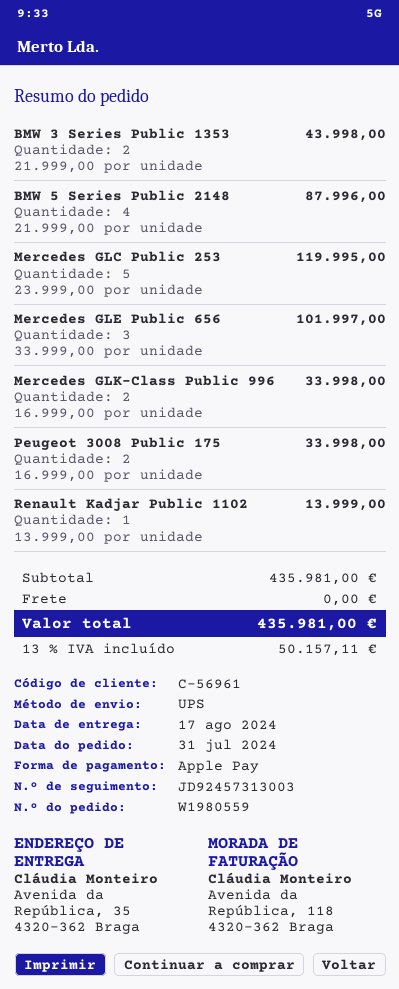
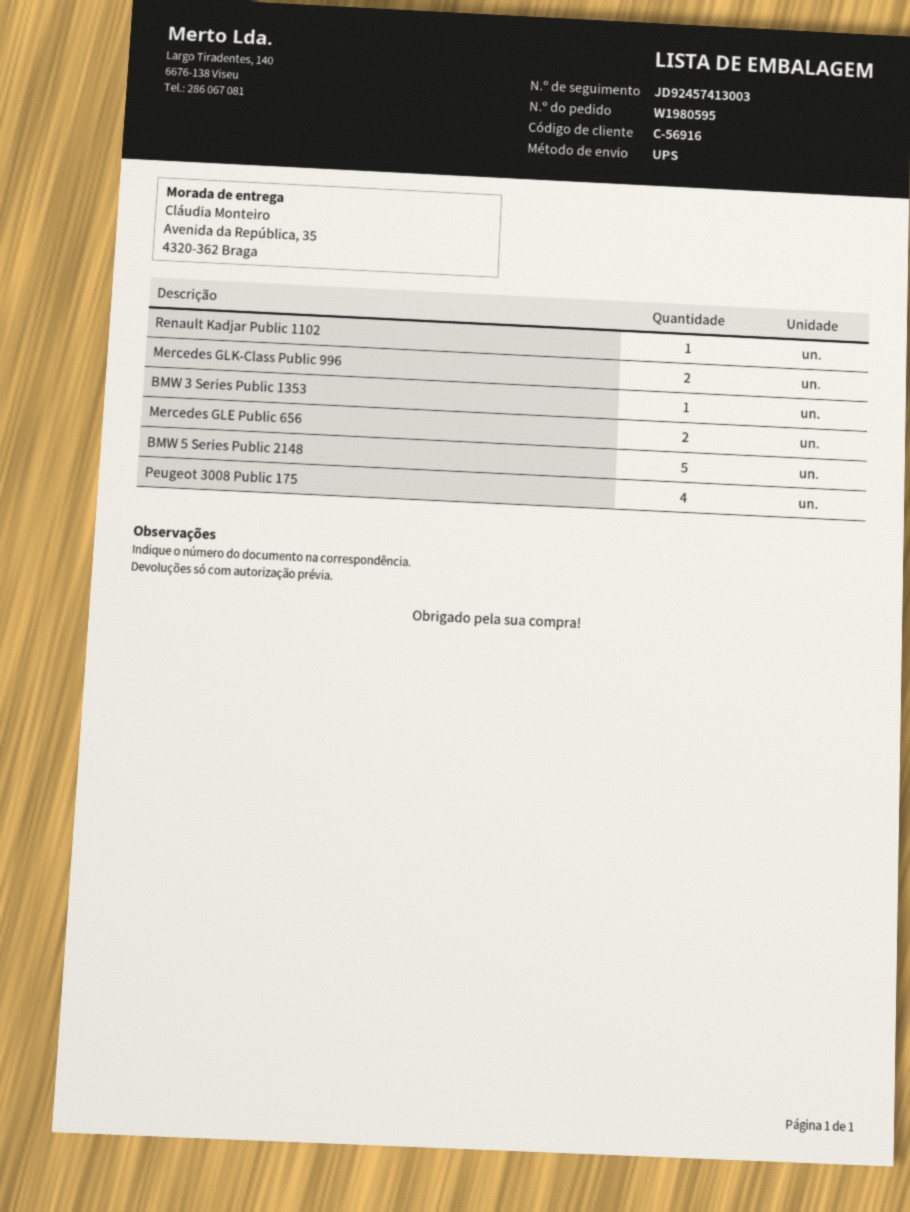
order number: W1980559 -> W1980595
customer number: C-56961 -> C-56916
tracking number: JD92457313003 -> JD92457413003
BMW 3 Series Public 1353: 2 -> 1
BMW 5 Series Public 2148: 4 -> 5
Mercedes GLC Public 253: 5 -> none
Mercedes GLE Public 656: 3 -> 2
Peugeot 3008 Public 175: 2 -> 4

